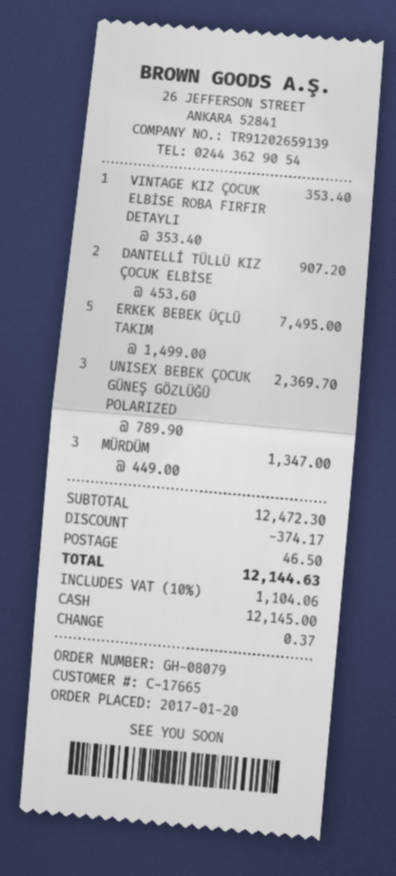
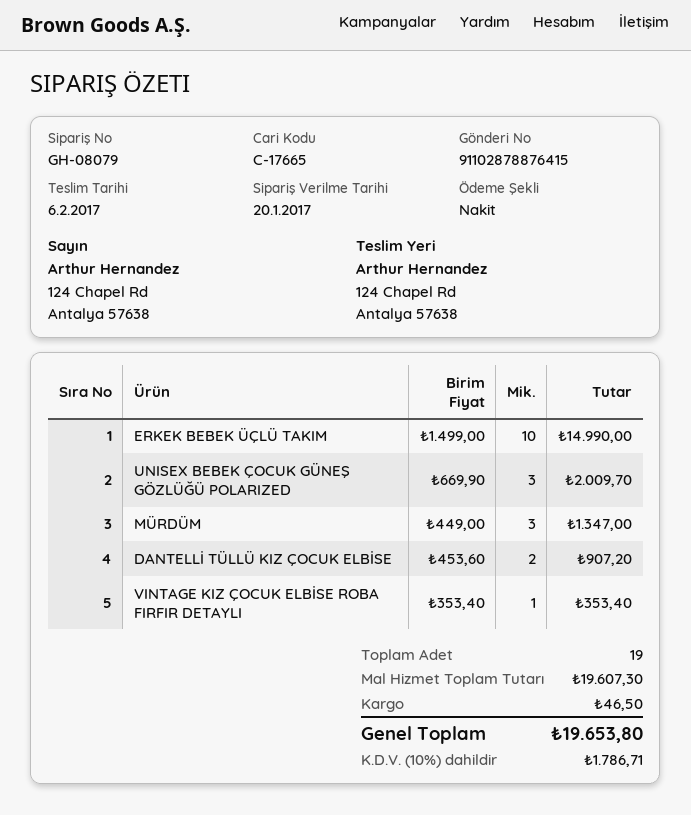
ERKEK BEBEK ÜÇLÜ TAKIM: 5 x 1499.00 = 7495.00 -> 10 x 1499.00 = 14990.00
UNISEX BEBEK ÇOCUK GÜNEŞ GÖZLÜĞÜ POLARIZED: 3 x 789.90 = 2369.70 -> 3 x 669.90 = 2009.70
subtotal: 12472.30 -> 19607.30
discount: 374.17 -> none
tax: 10% = 1104.06 -> 10% = 1786.71
total: 12144.63 -> 19653.80

